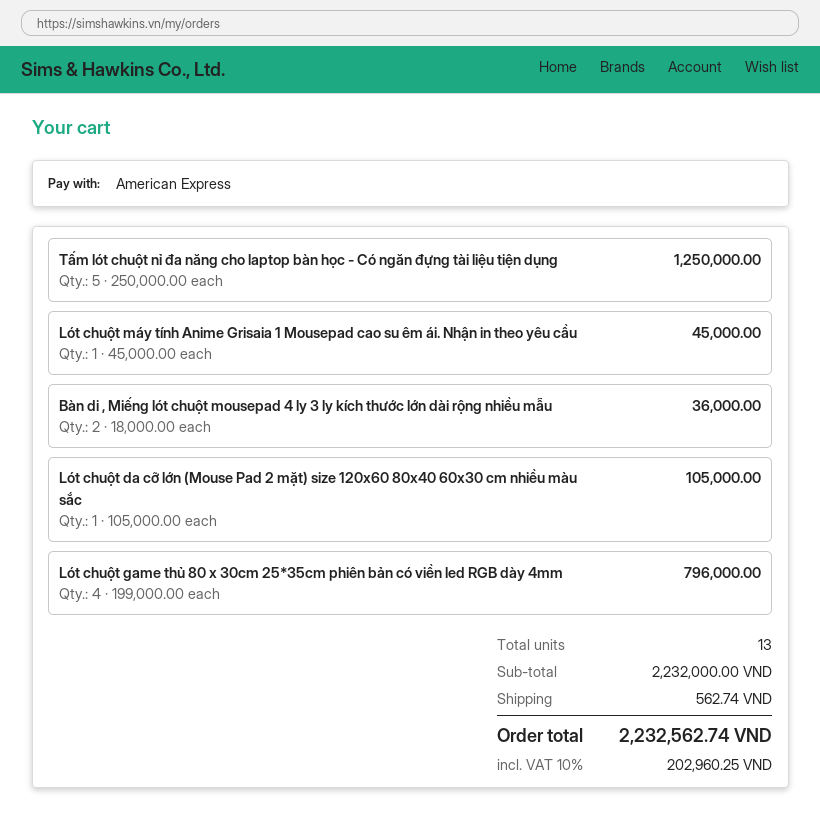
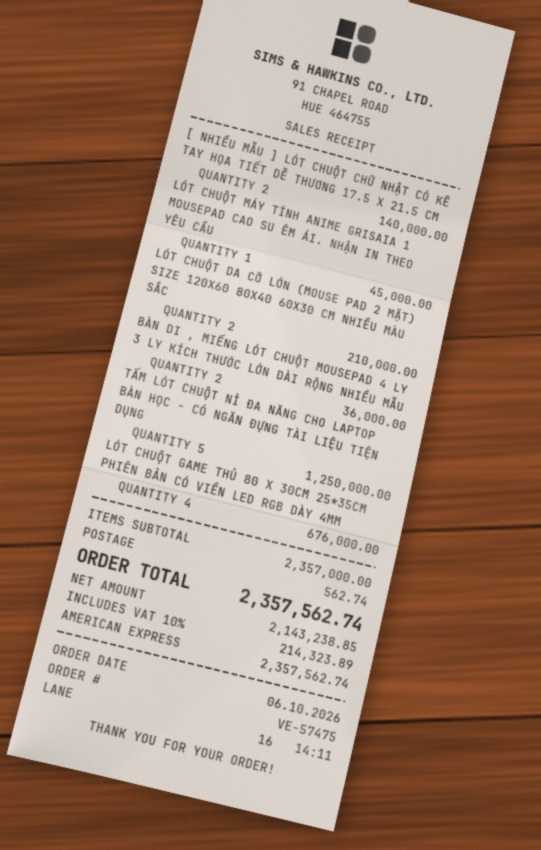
Lót chuột da cỡ lớn (Mouse Pad 2 mặt) size 120x60 80x40 60x30 cm nhiều màu sắc: 1 for 105000.00 -> 2 for 210000.00
Lót chuột game thủ 80 x 30cm 25*35cm phiên bản có viền led RGB dày 4mm: 4 for 796000.00 -> 4 for 676000.00
[ NHIỀU MẪU ] LÓT CHUỘT CHỮ NHẬT CÓ KÊ TAY HỌA TIẾT DỄ THƯƠNG 17.5 X 21.5 CM: none -> 2 for 140000.00
subtotal: 2232000.00 -> 2357000.00
tax: 10% = 202960.25 -> 10% = 214323.89
total: 2232562.74 -> 2357562.74

